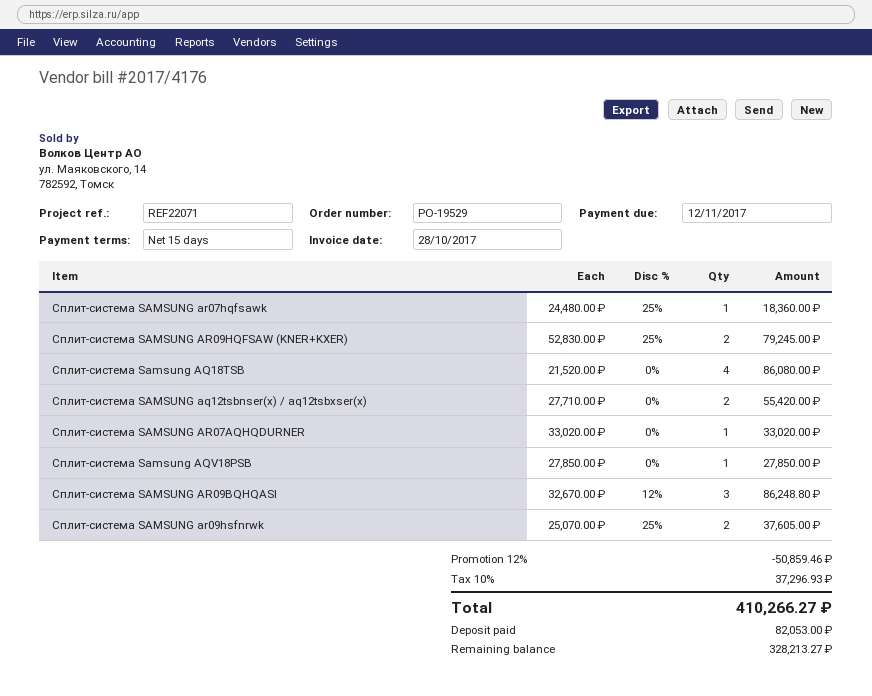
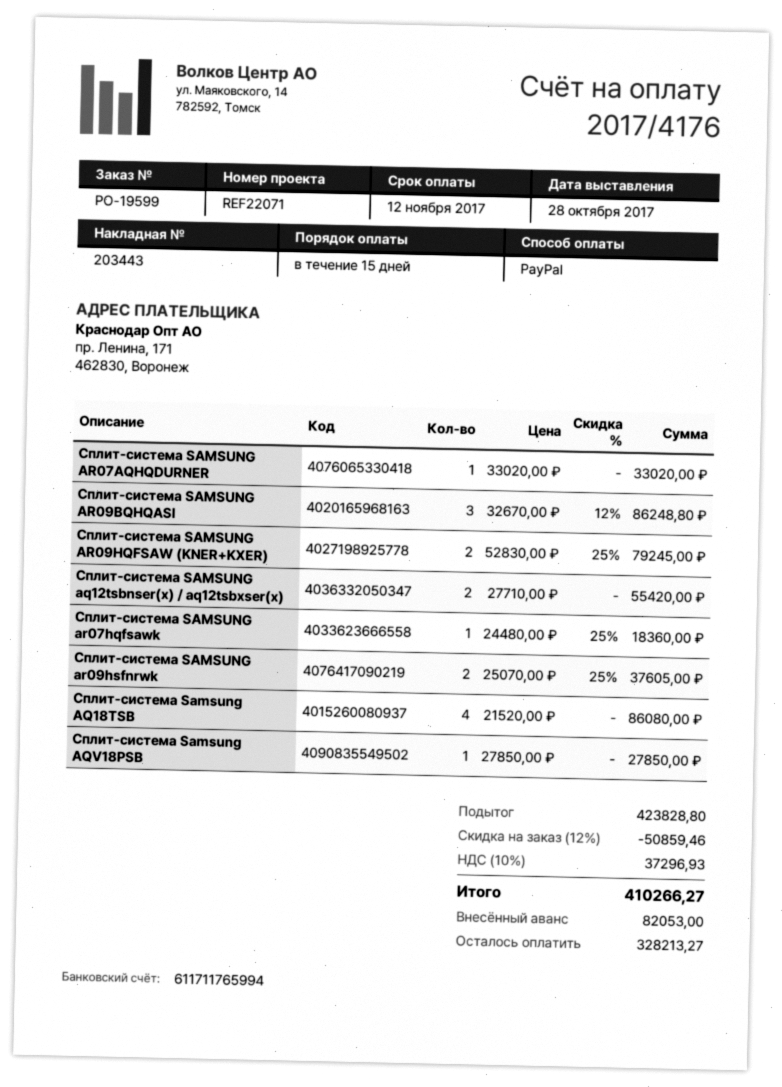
order number: PO-19529 -> PO-19599

